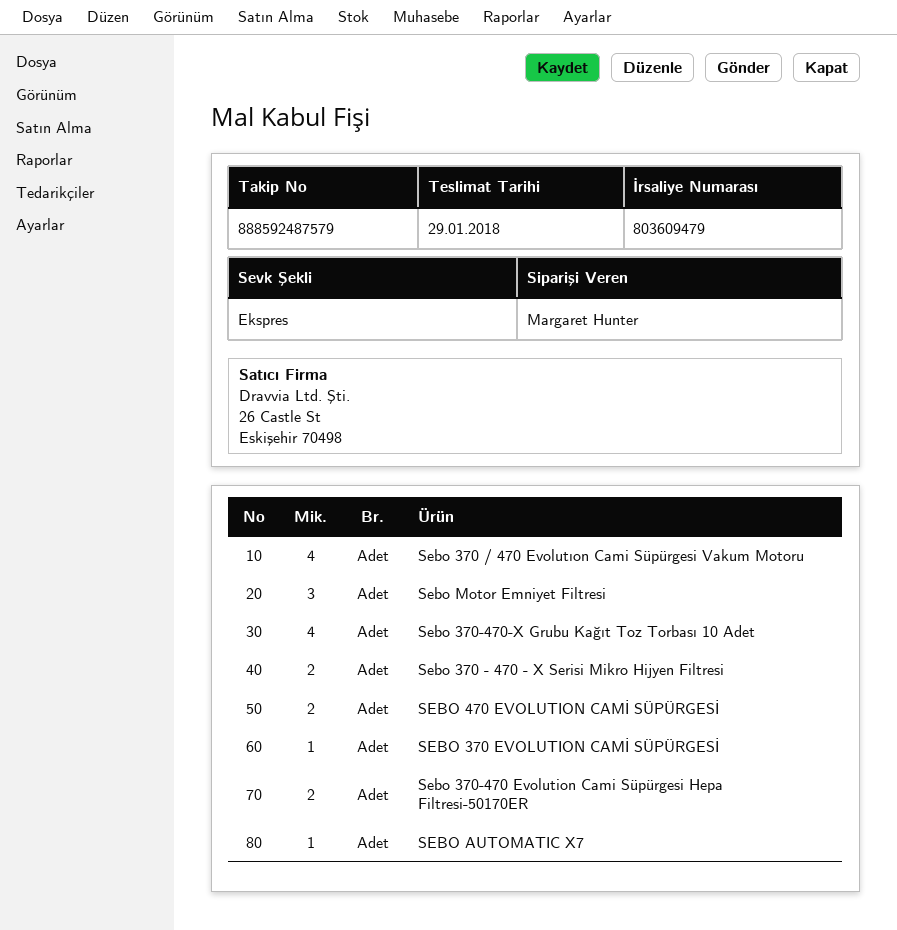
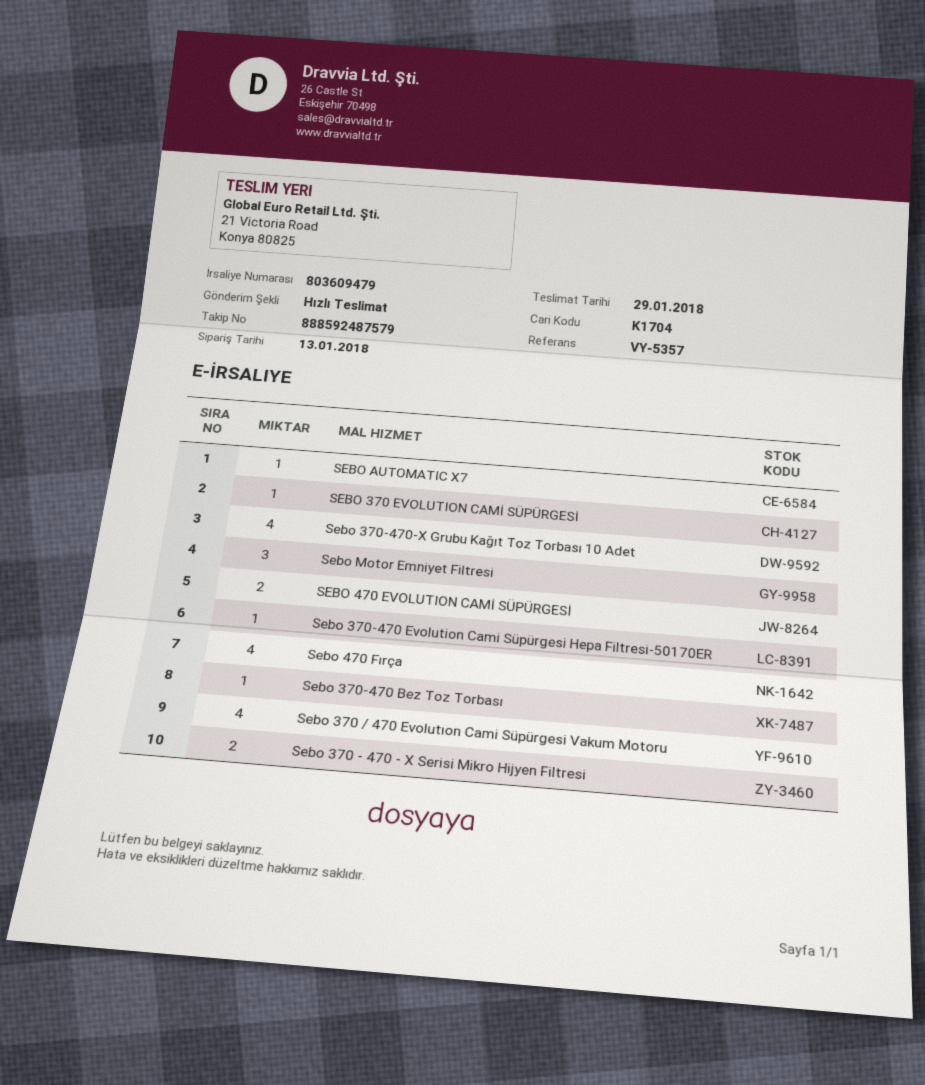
Sebo 370-470 Evolution Cami Süpürgesi Hepa Filtresi-50170ER: 2 -> 1
Sebo 470 Fırça: none -> 4
Sebo 370-470 Bez Toz Torbası: none -> 1

